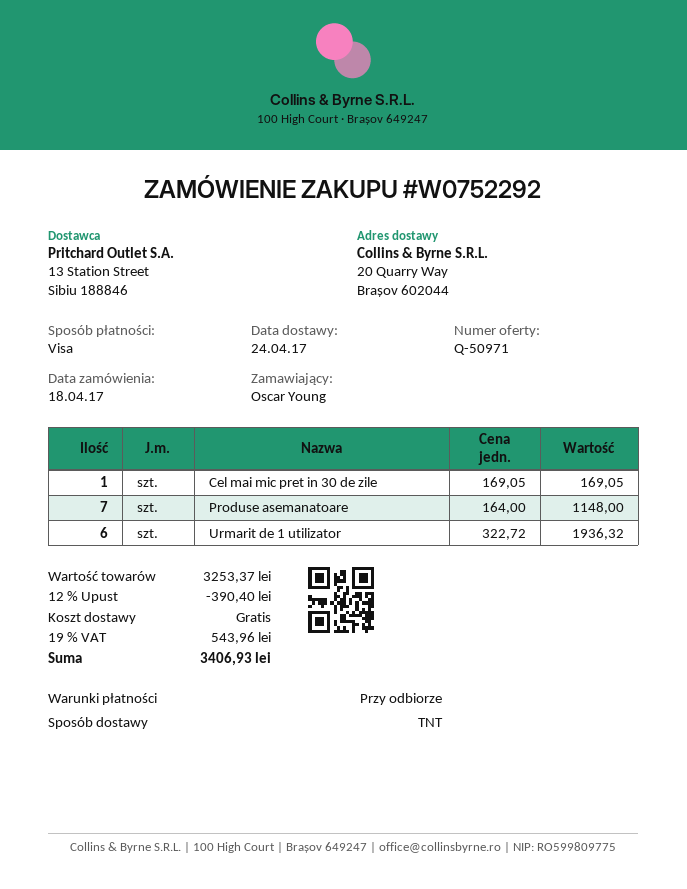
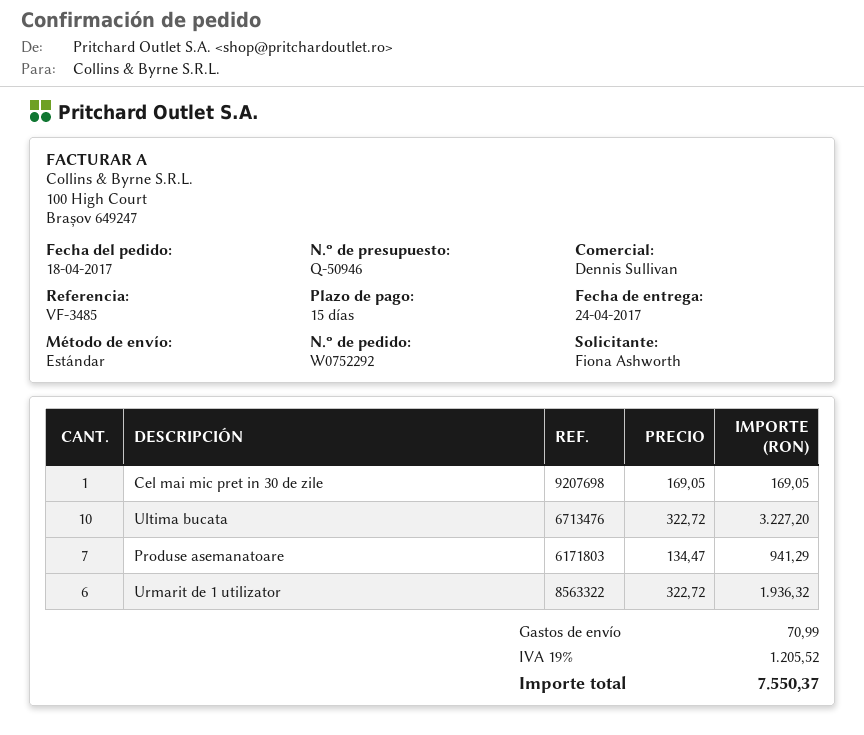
quote number: Q-50971 -> Q-50946
payment terms: on receipt -> 15 days
ordered by: Oscar Young -> Fiona Ashworth
shipping method: TNT -> standard
Produse asemanatoare: 7 x 164.00 = 1148.00 -> 7 x 134.47 = 941.29
Ultima bucata: none -> 10 x 322.72 = 3227.20
discount: 12% = 390.40 -> none
shipping: 0.00 -> 70.99
tax: 19% = 543.96 -> 19% = 1205.52
total: 3406.93 -> 7550.37

